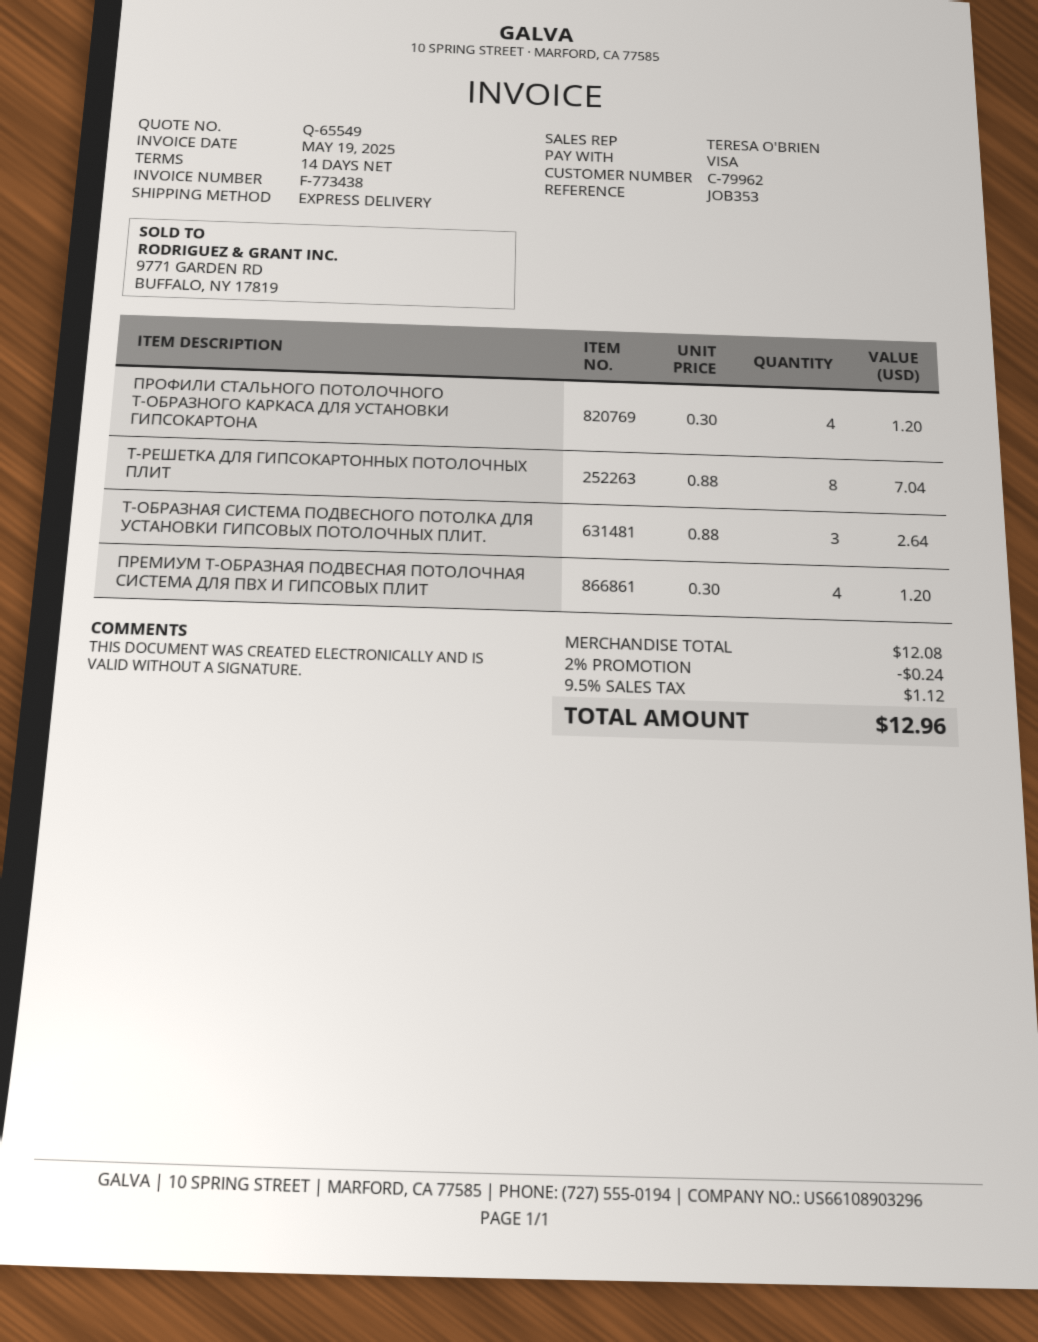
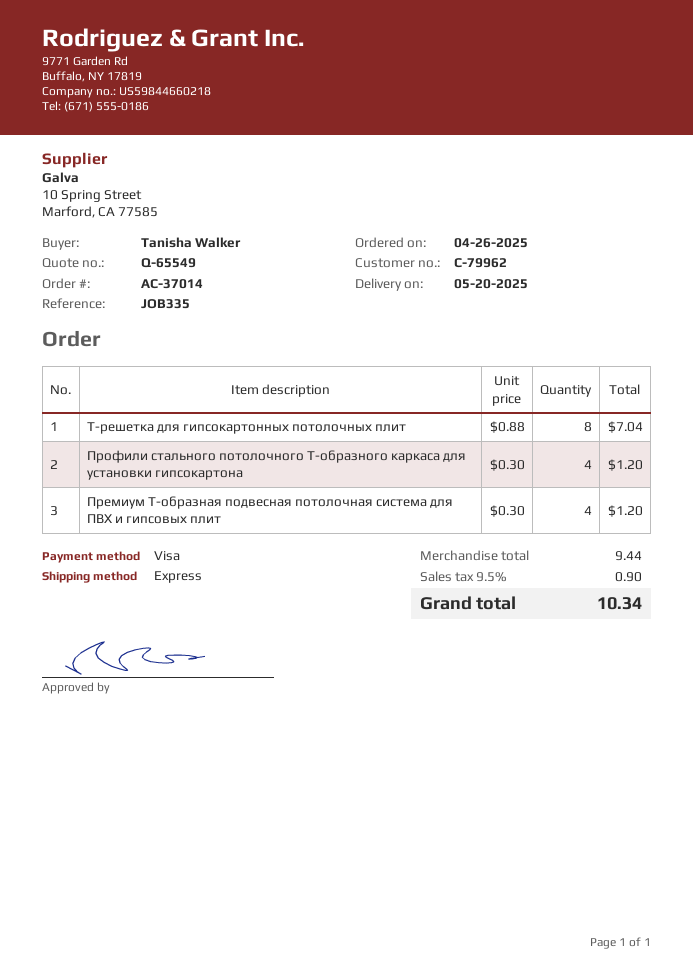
reference: JOB353 -> JOB335
T-ОБРАЗНАЯ СИСТЕМА ПОДВЕСНОГО ПОТОЛКА ДЛЯ УСТАНОВКИ ГИПСОВЫХ ПОТОЛОЧНЫХ ПЛИТ.: 3 x 0.88 = 2.64 -> none
subtotal: 12.08 -> 9.44
discount: 2% = 0.24 -> none
tax: 9.5% = 1.12 -> 9.5% = 0.90
total: 12.96 -> 10.34

